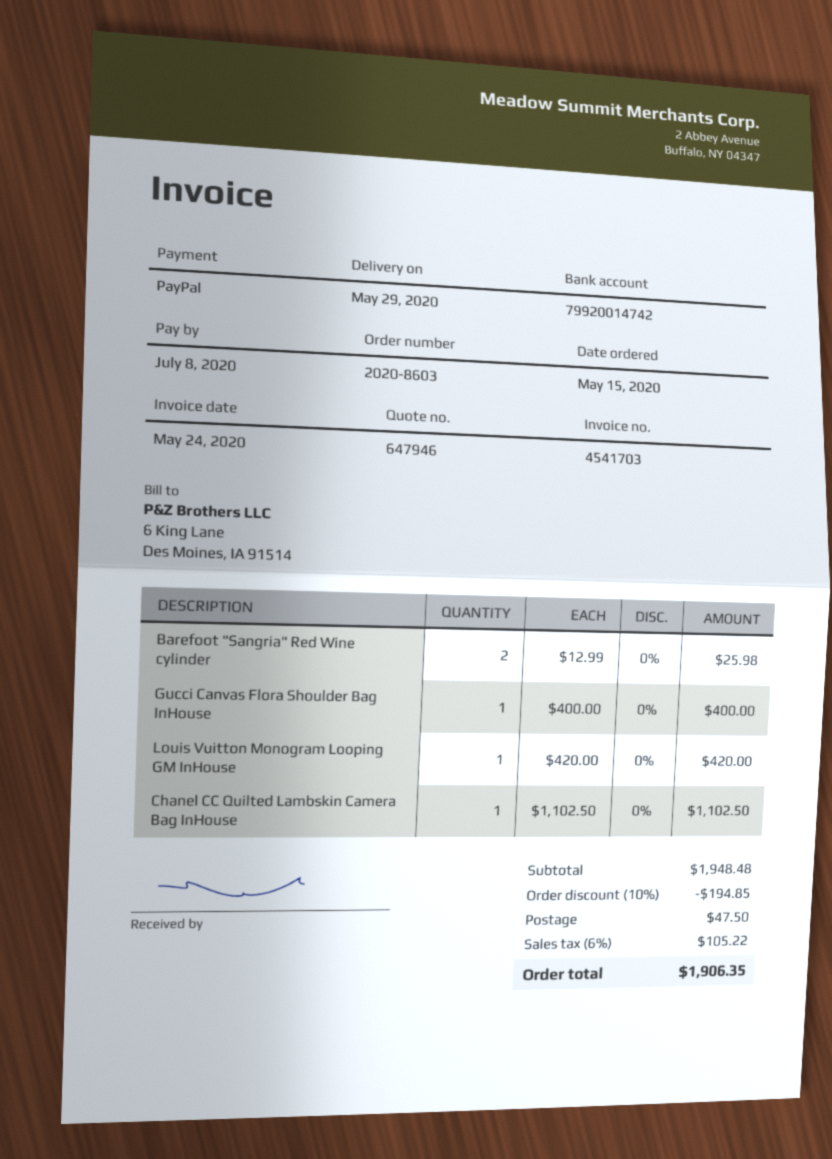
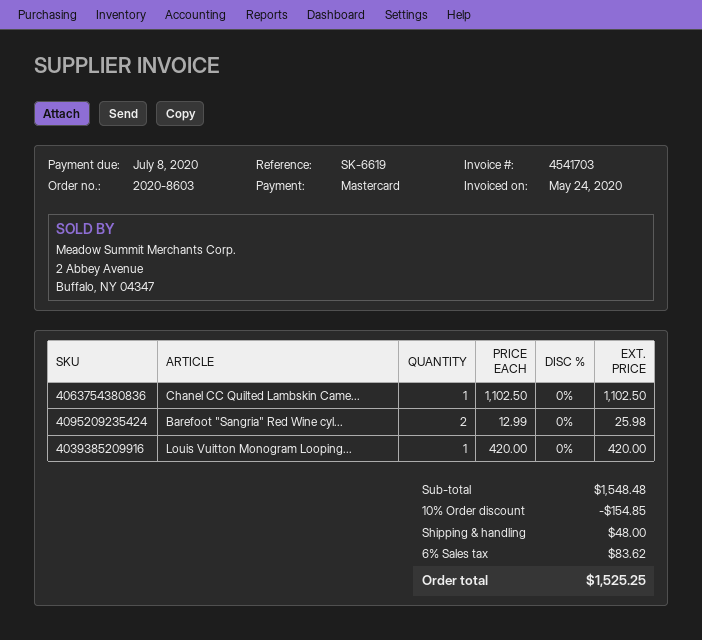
payment method: PayPal -> Mastercard
Gucci Canvas Flora Shoulder Bag InHouse: 1 x 400.00 = 400.00 -> none
subtotal: 1948.48 -> 1548.48
discount: 10% = 194.85 -> 10% = 154.85
shipping: 47.50 -> 48.00
tax: 6% = 105.22 -> 6% = 83.62
total: 1906.35 -> 1525.25

